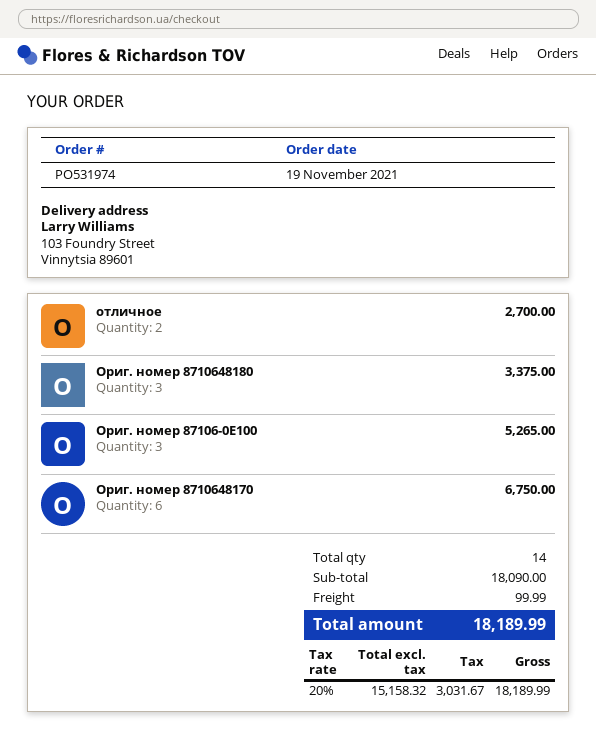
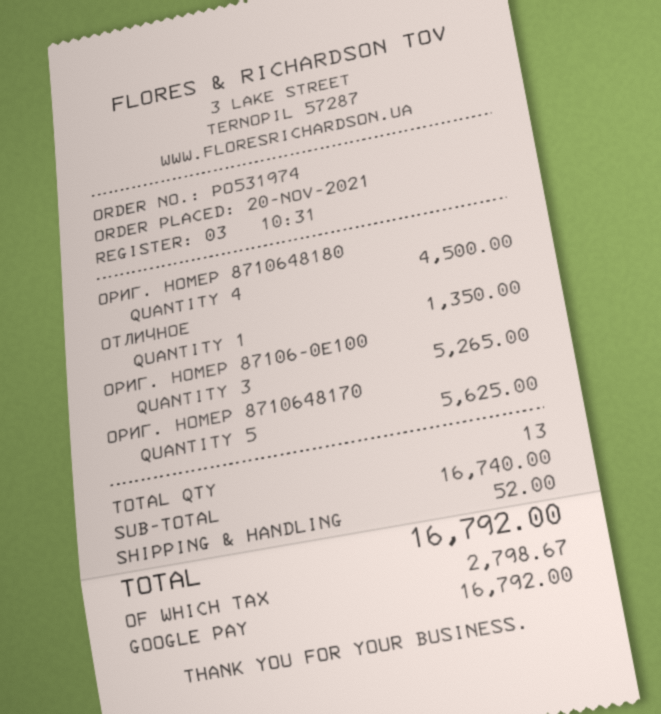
order date: 2021-11-19 -> 2021-11-20
отличное: 2 for 2700.00 -> 1 for 1350.00
Ориг. номер 8710648180: 3 for 3375.00 -> 4 for 4500.00
Ориг. номер 8710648170: 6 for 6750.00 -> 5 for 5625.00
total quantity: 14 -> 13
subtotal: 18090.00 -> 16740.00
shipping: 99.99 -> 52.00
tax: 3031.67 -> 2798.67
total: 18189.99 -> 16792.00

